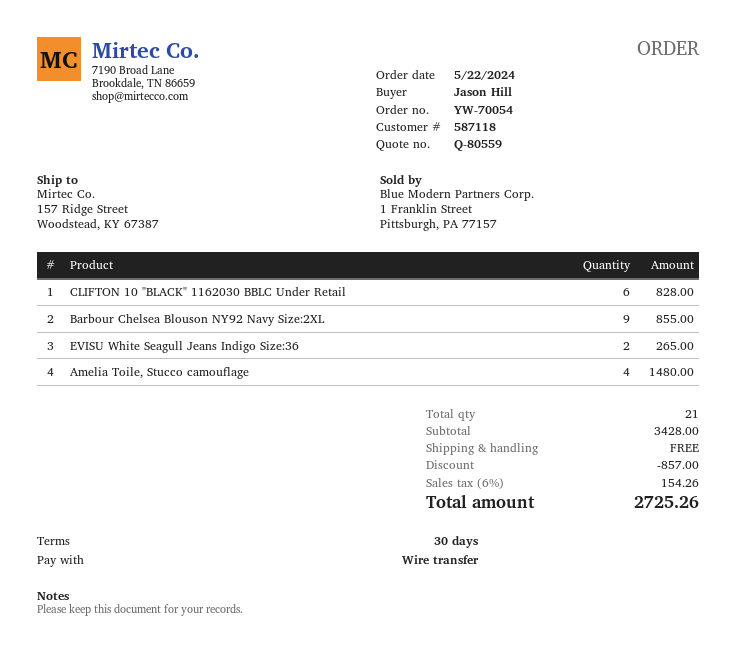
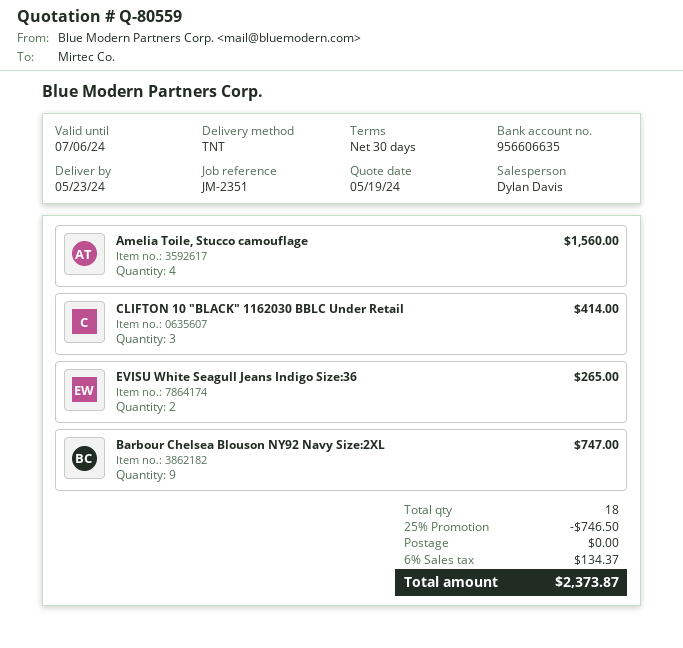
CLIFTON 10 "BLACK" 1162030 BBLC Under Retail: 6 for 828.00 -> 3 for 414.00
Barbour Chelsea Blouson NY92 Navy Size:2XL: 9 for 855.00 -> 9 for 747.00
Amelia Toile, Stucco camouflage: 4 for 1480.00 -> 4 for 1560.00
total quantity: 21 -> 18
discount: 857.00 -> 746.50
tax: 6% = 154.26 -> 6% = 134.37
total: 2725.26 -> 2373.87

